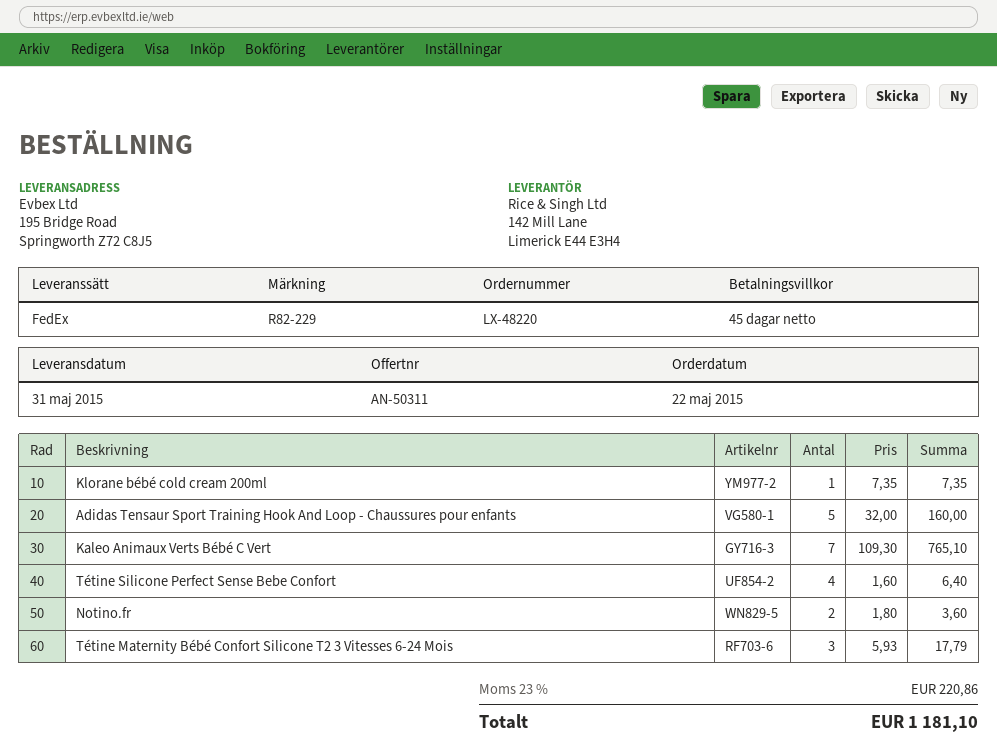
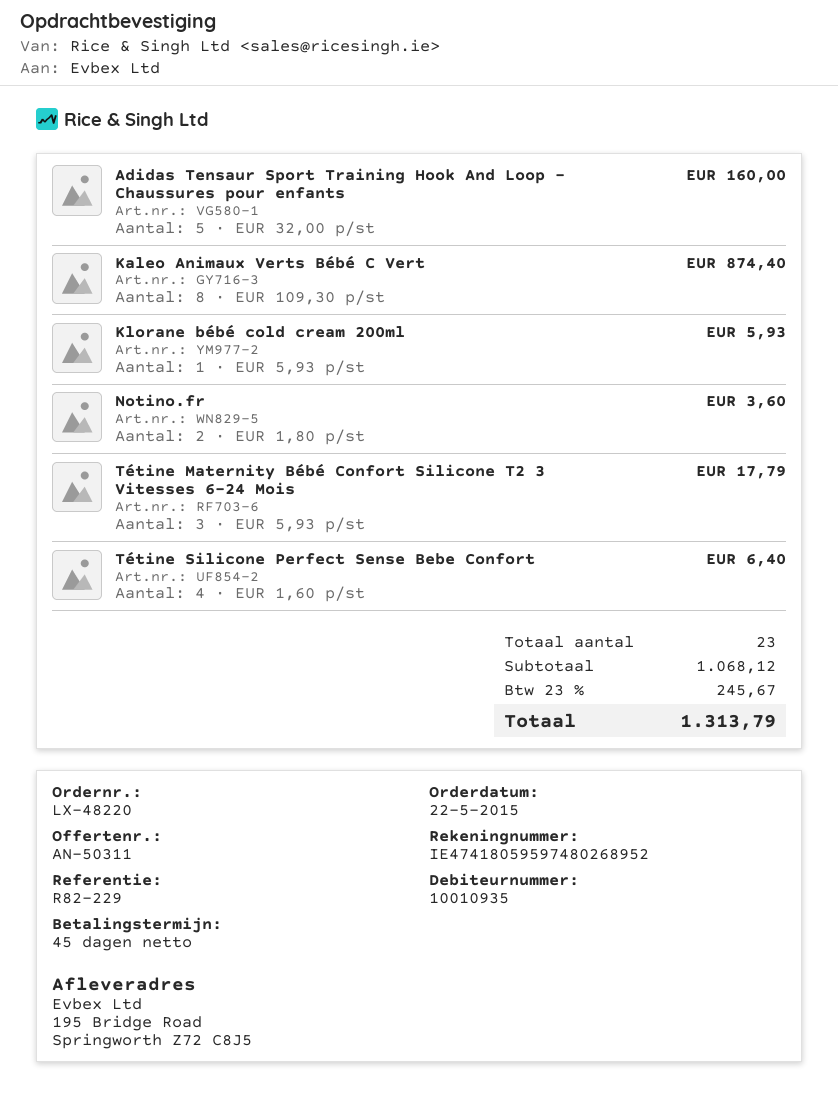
Klorane bébé cold cream 200ml: 1 x 7.35 = 7.35 -> 1 x 5.93 = 5.93
Kaleo Animaux Verts Bébé C Vert: 7 x 109.30 = 765.10 -> 8 x 109.30 = 874.40
tax: 23% = 220.86 -> 23% = 245.67
total: 1181.10 -> 1313.79

